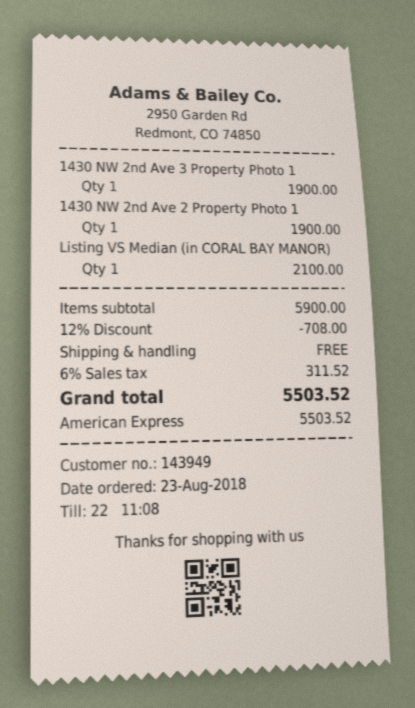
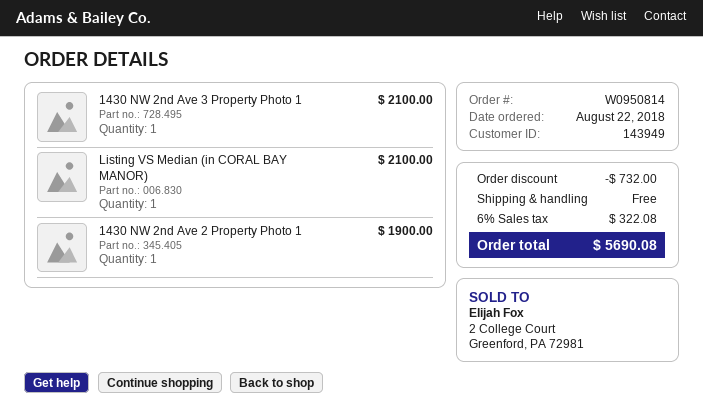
order date: 2018-08-23 -> 2018-08-22
1430 NW 2nd Ave 3 Property Photo 1: 1 for 1900.00 -> 1 for 2100.00
discount: 708.00 -> 732.00
tax: 6% = 311.52 -> 6% = 322.08
total: 5503.52 -> 5690.08

